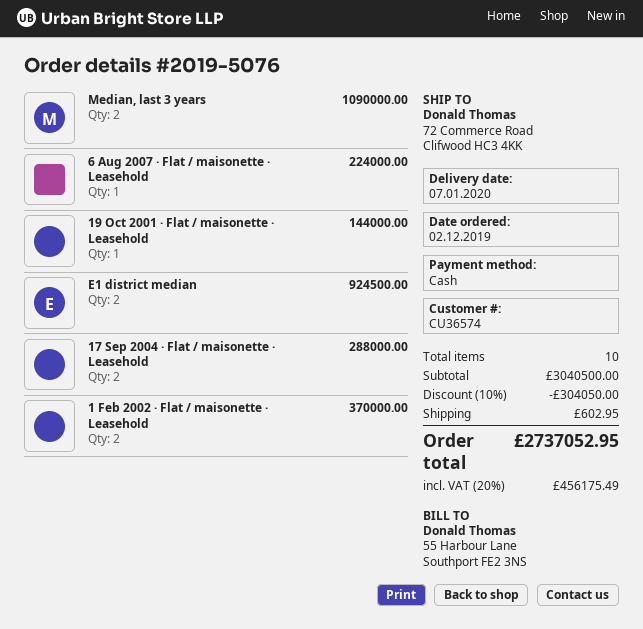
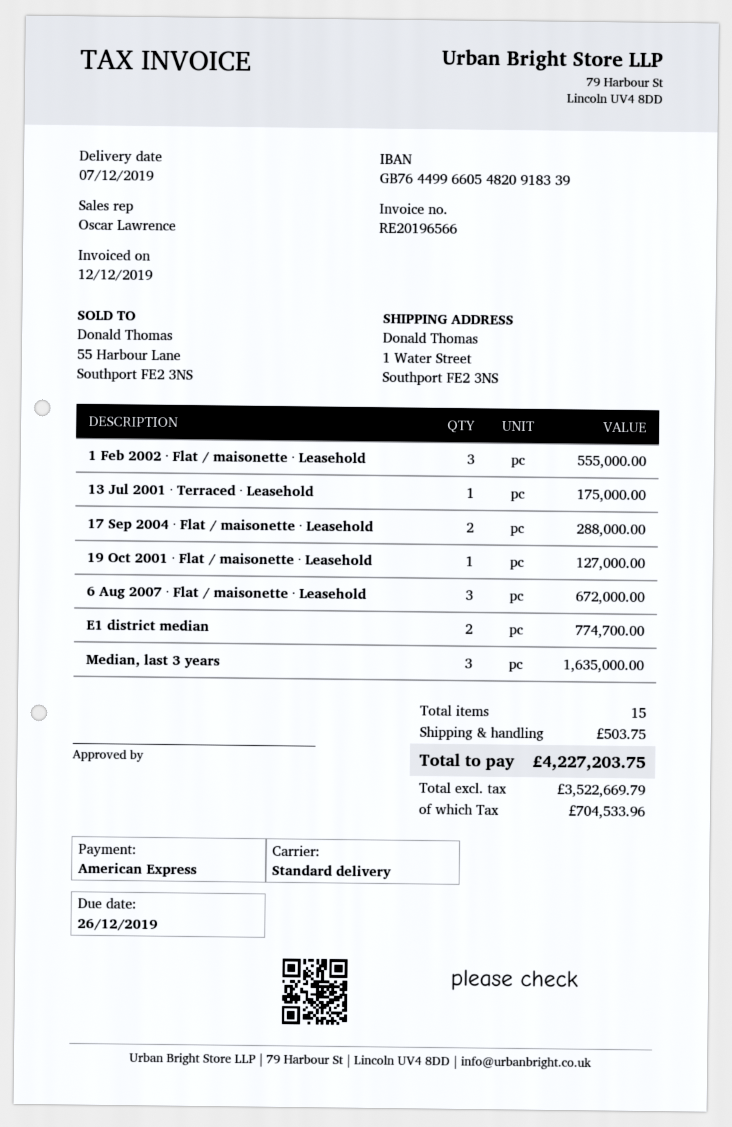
delivery date: 2020-01-07 -> 2019-12-07
payment method: cash -> American Express
ship to: 72 Commerce Road, Clifwood HC3 4KK -> 1 Water Street, Southport FE2 3NS
Median, last 3 years: 2 for 1090000.00 -> 3 for 1635000.00
6 Aug 2007 · Flat / maisonette · Leasehold: 1 for 224000.00 -> 3 for 672000.00
19 Oct 2001 · Flat / maisonette · Leasehold: 1 for 144000.00 -> 1 for 127000.00
E1 district median: 2 for 924500.00 -> 2 for 774700.00
1 Feb 2002 · Flat / maisonette · Leasehold: 2 for 370000.00 -> 3 for 555000.00
13 Jul 2001 · Terraced · Leasehold: none -> 1 for 175000.00
total quantity: 10 -> 15
discount: 10% = 304050.00 -> none
shipping: 602.95 -> 503.75
tax: 456175.49 -> 704533.96
total: 2737052.95 -> 4227203.75

